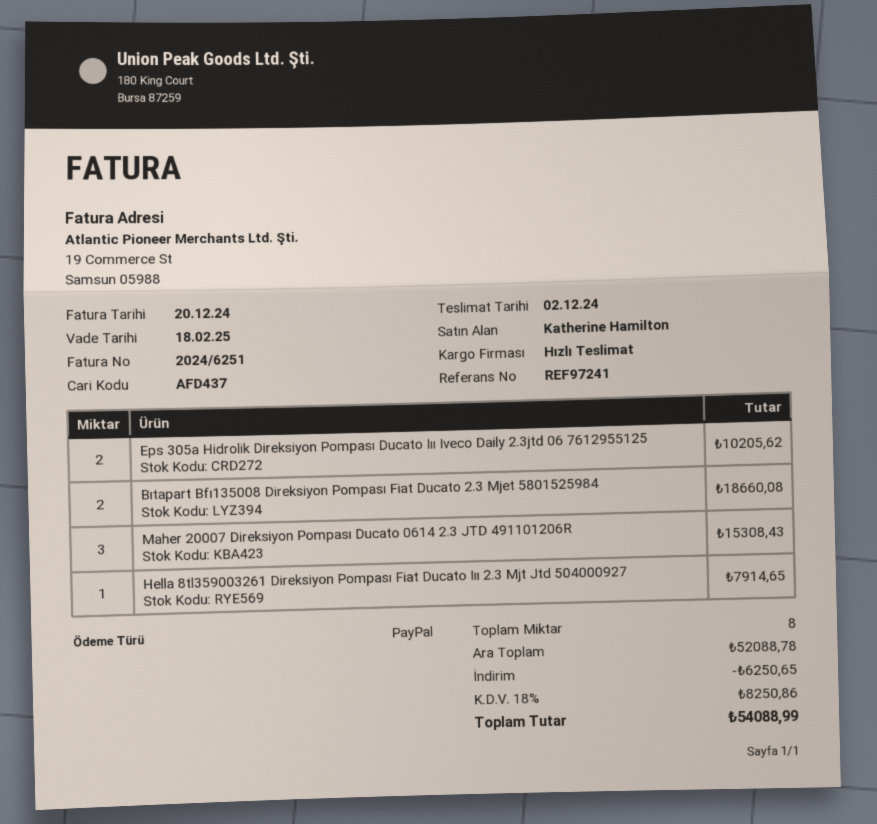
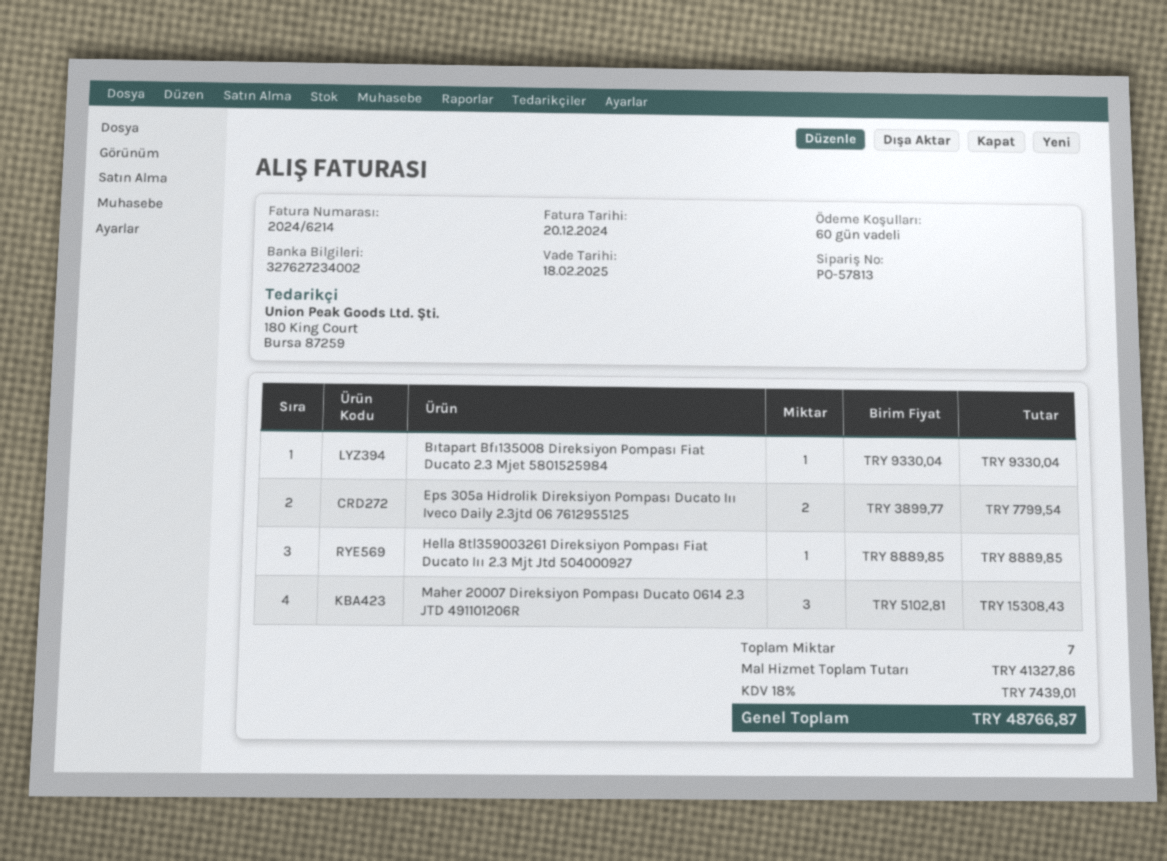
invoice number: 2024/6251 -> 2024/6214
Eps 305a Hidrolik Direksiyon Pompası Ducato Iıı Iveco Daily 2.3jtd 06 7612955125: 2 for 10205.62 -> 2 for 7799.54
Bıtapart Bfı135008 Direksiyon Pompası Fiat Ducato 2.3 Mjet 5801525984: 2 for 18660.08 -> 1 for 9330.04
Hella 8tl359003261 Direksiyon Pompası Fiat Ducato Iıı 2.3 Mjt Jtd 504000927: 1 for 7914.65 -> 1 for 8889.85
total quantity: 8 -> 7
subtotal: 52088.78 -> 41327.86
discount: 6250.65 -> none
tax: 18% = 8250.86 -> 18% = 7439.01
total: 54088.99 -> 48766.87

